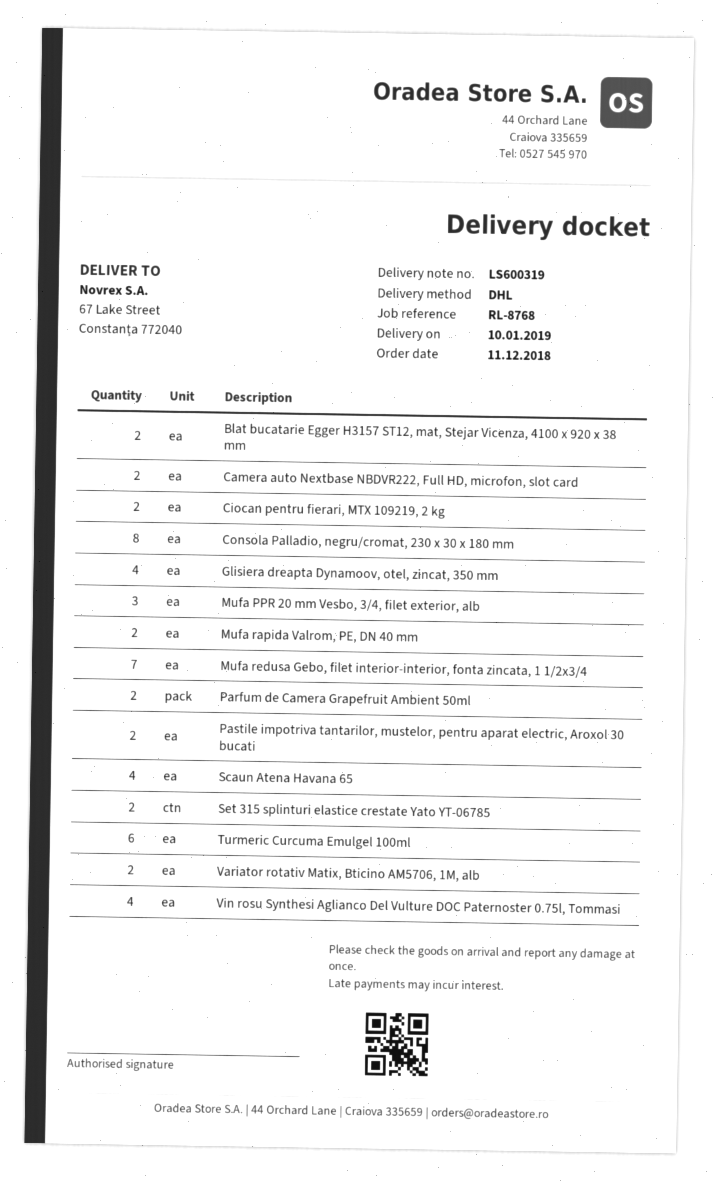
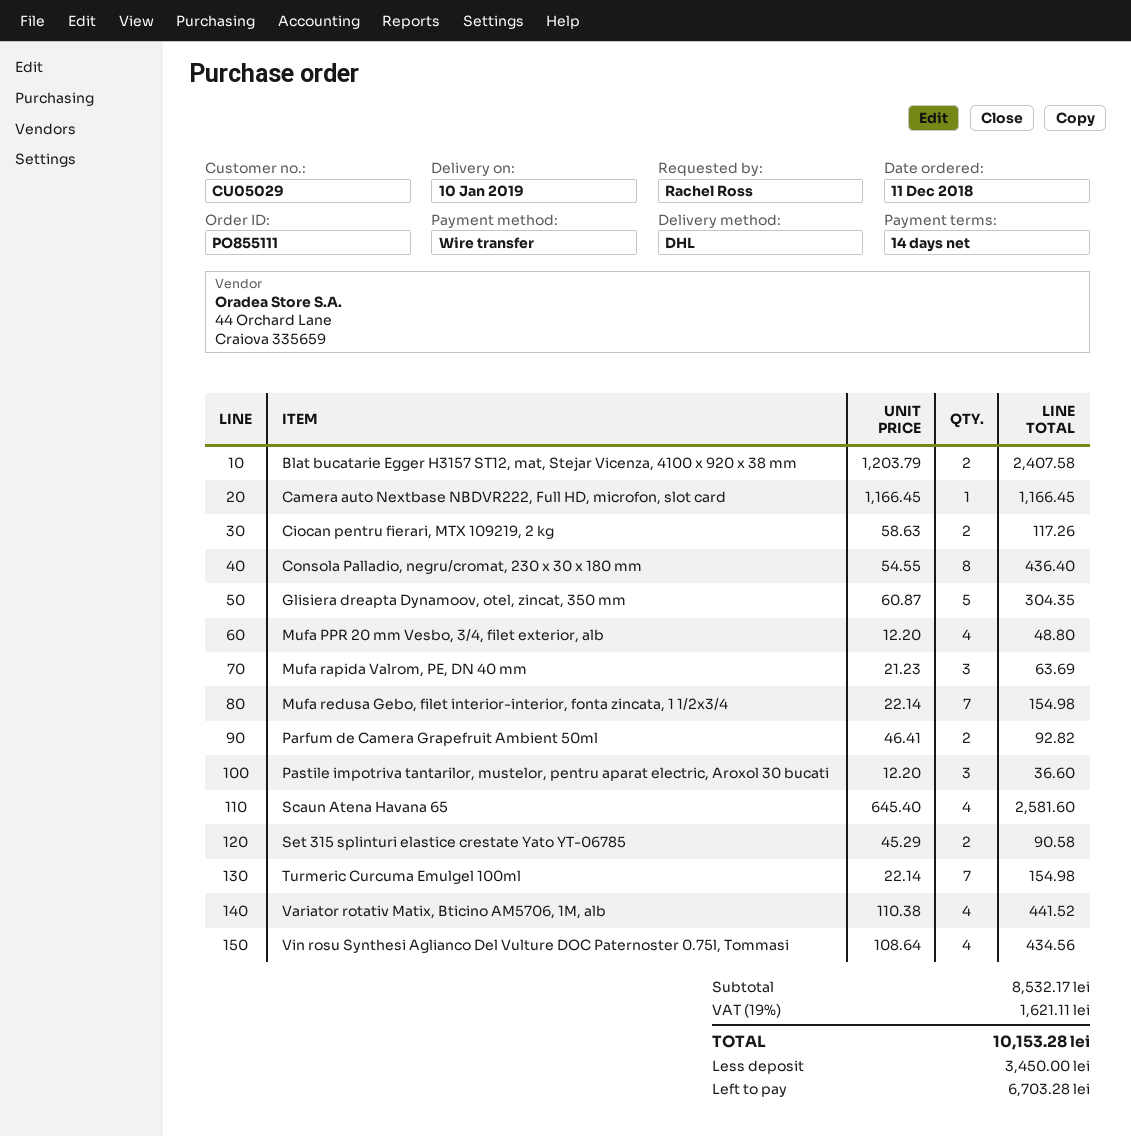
Camera auto Nextbase NBDVR222, Full HD, microfon, slot card: 2 -> 1
Glisiera dreapta Dynamoov, otel, zincat, 350 mm: 4 -> 5
Mufa PPR 20 mm Vesbo, 3/4, filet exterior, alb: 3 -> 4
Mufa rapida Valrom, PE, DN 40 mm: 2 -> 3
Pastile impotriva tantarilor, mustelor, pentru aparat electric, Aroxol 30 bucati: 2 -> 3
Turmeric Curcuma Emulgel 100ml: 6 -> 7
Variator rotativ Matix, Bticino AM5706, 1M, alb: 2 -> 4

